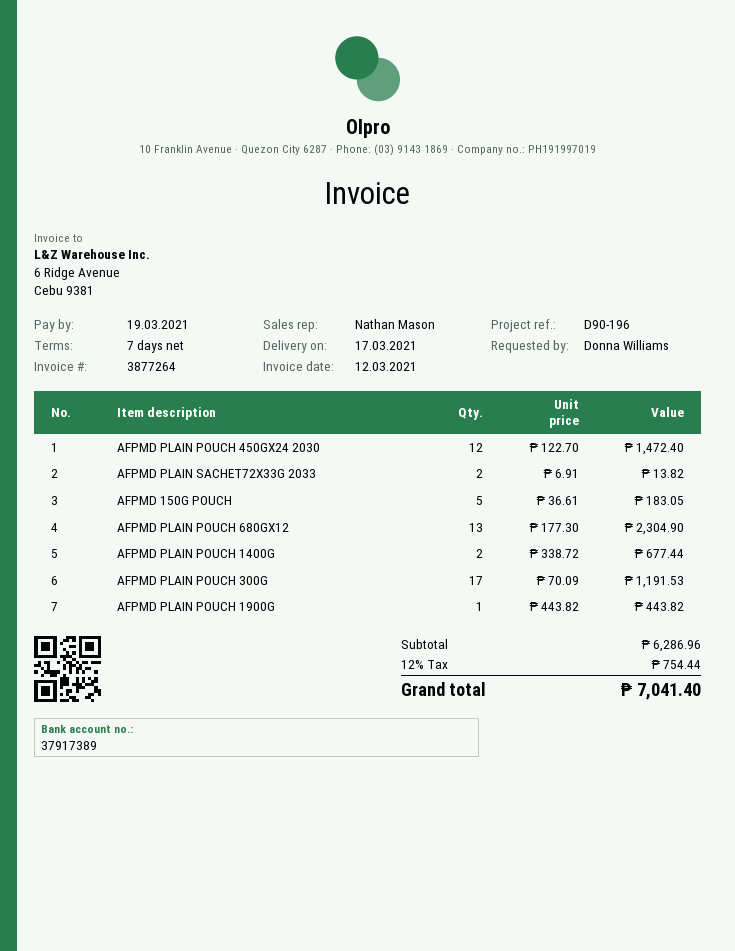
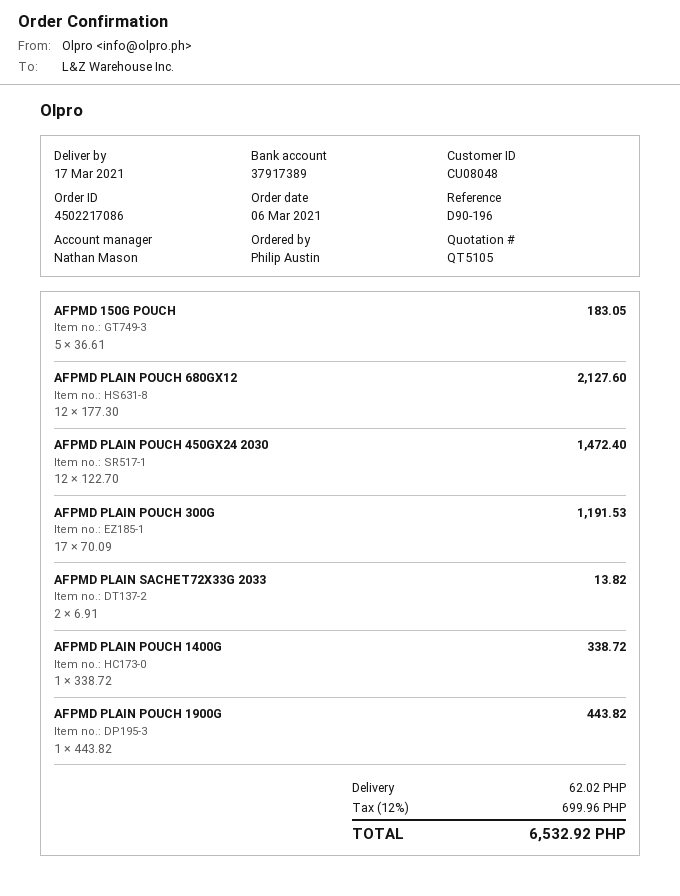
ordered by: Donna Williams -> Philip Austin
AFPMD PLAIN POUCH 680GX12: 13 x 177.30 = 2304.90 -> 12 x 177.30 = 2127.60
AFPMD PLAIN POUCH 1400G: 2 x 338.72 = 677.44 -> 1 x 338.72 = 338.72
shipping: none -> 62.02
tax: 12% = 754.44 -> 12% = 699.96
total: 7041.40 -> 6532.92

